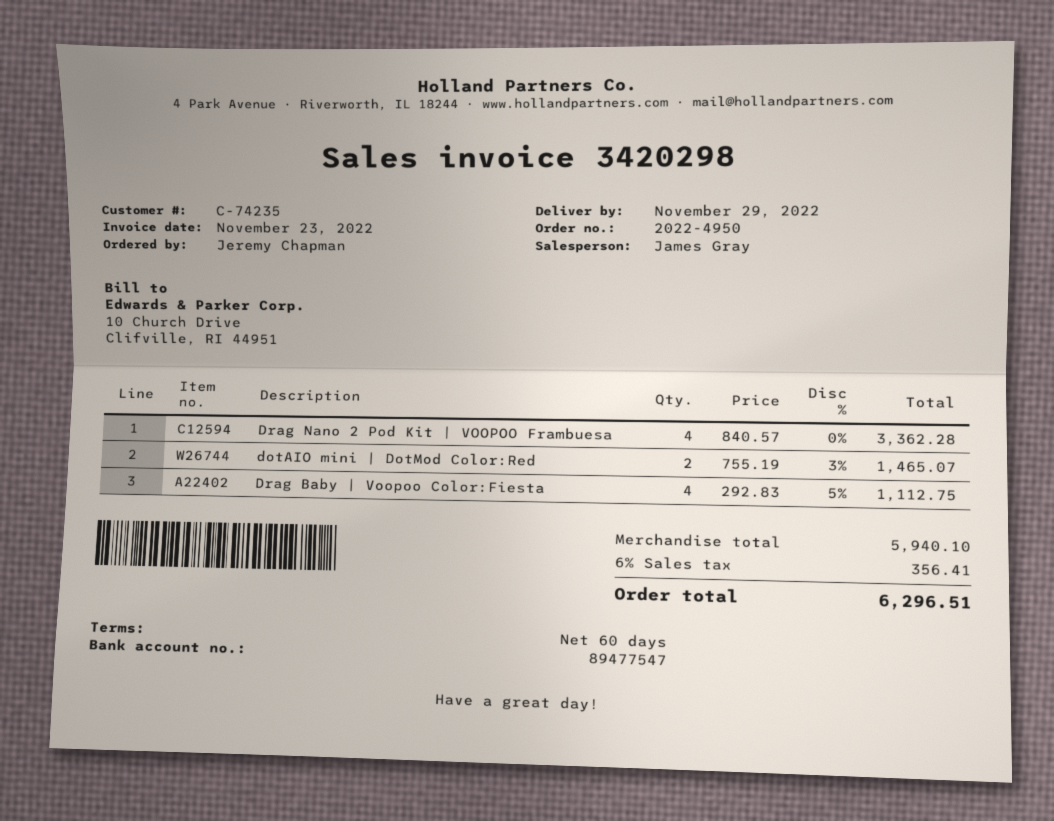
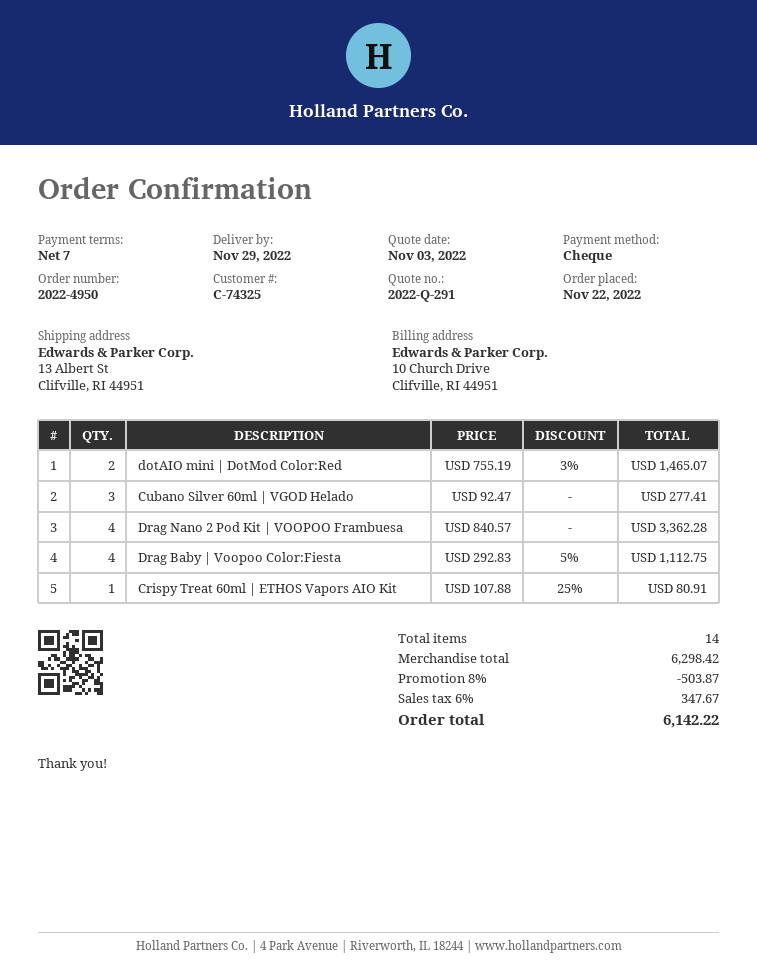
payment terms: 60 days -> 7 days
customer number: C-74235 -> C-74325
Cubano Silver 60ml | VGOD Helado: none -> 3 x 92.47 = 277.41
Crispy Treat 60ml | ETHOS Vapors AIO Kit: none -> 1 x 107.88 - 25% = 80.91
subtotal: 5940.10 -> 6298.42
discount: none -> 8% = 503.87
tax: 6% = 356.41 -> 6% = 347.67
total: 6296.51 -> 6142.22

